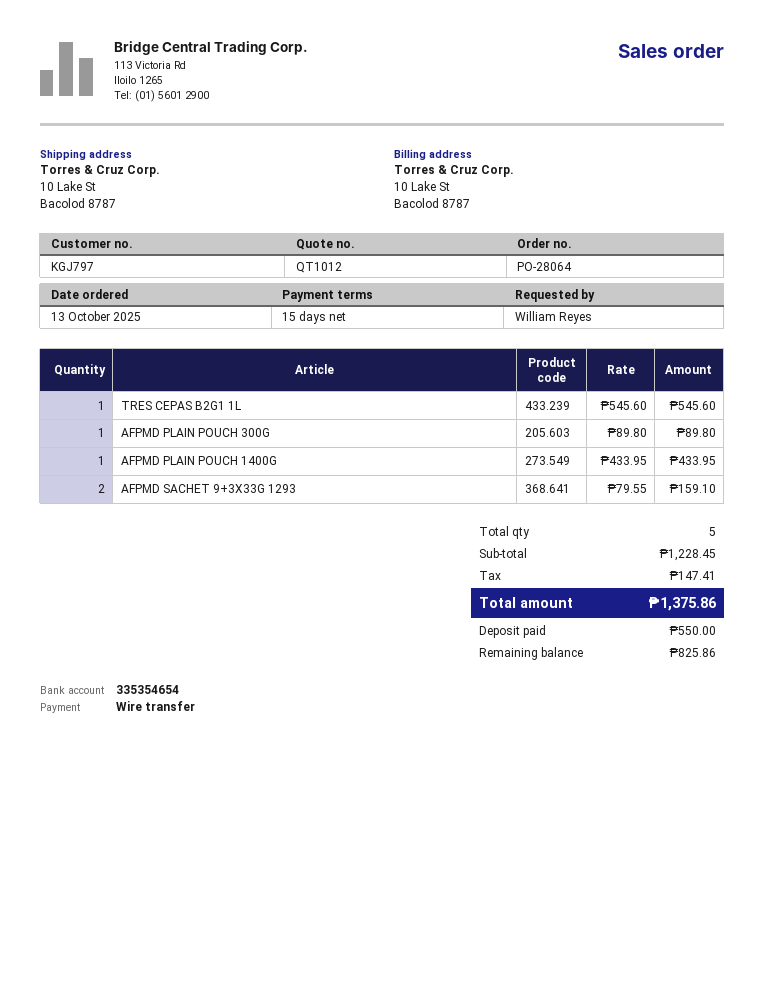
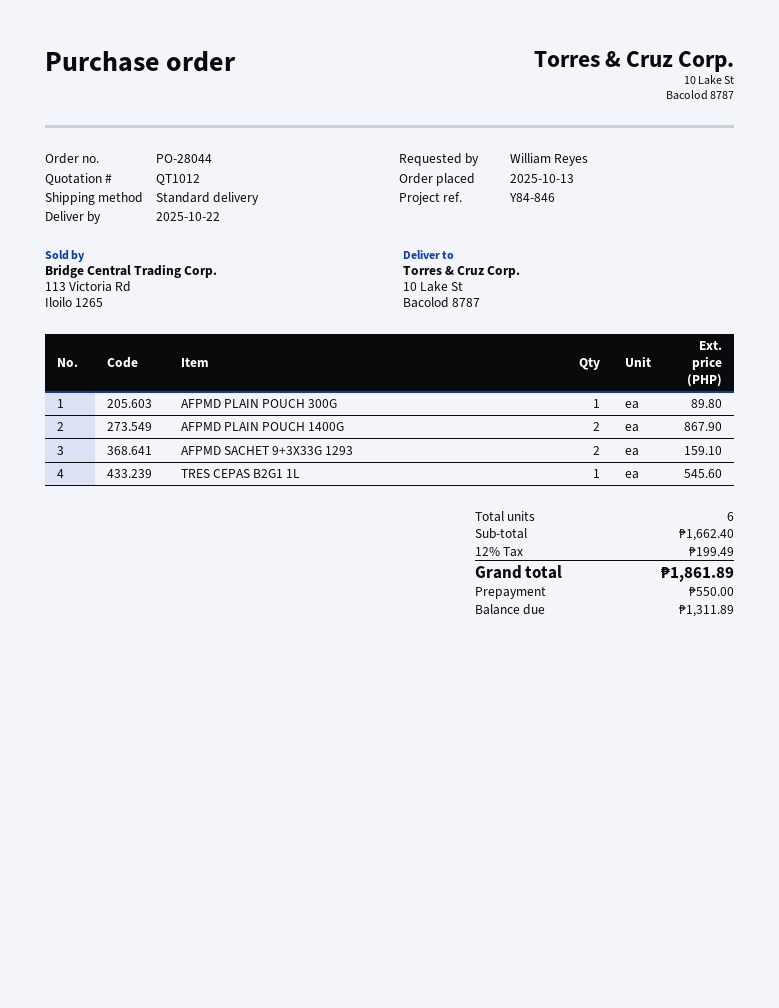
order number: PO-28064 -> PO-28044
AFPMD PLAIN POUCH 1400G: 1 for 433.95 -> 2 for 867.90
total quantity: 5 -> 6
subtotal: 1228.45 -> 1662.40
tax: 147.41 -> 199.49
total: 1375.86 -> 1861.89
balance: 825.86 -> 1311.89

